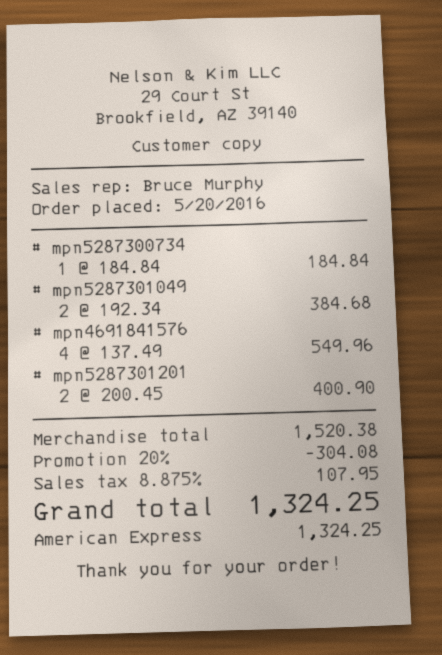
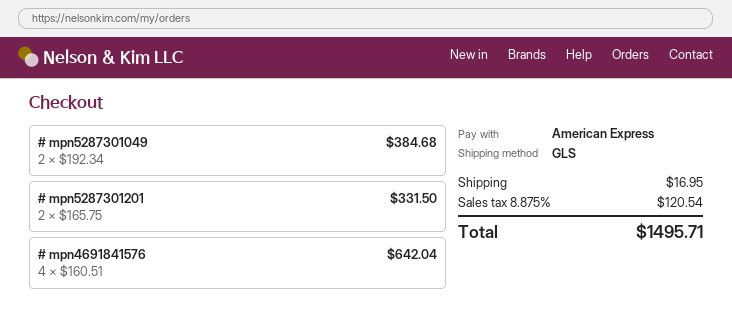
# mpn5287300734: 1 x 184.84 = 184.84 -> none
# mpn4691841576: 4 x 137.49 = 549.96 -> 4 x 160.51 = 642.04
# mpn5287301201: 2 x 200.45 = 400.90 -> 2 x 165.75 = 331.50
discount: 20% = 304.08 -> none
shipping: none -> 16.95
tax: 8.875% = 107.95 -> 8.875% = 120.54
total: 1324.25 -> 1495.71

